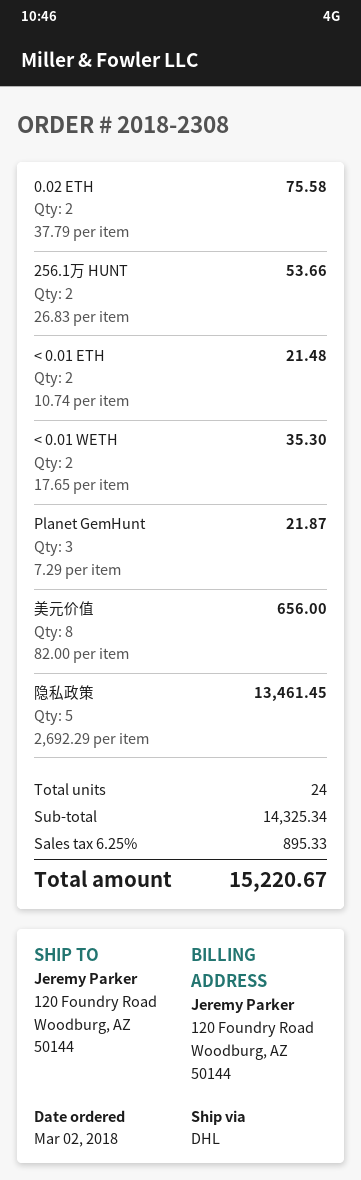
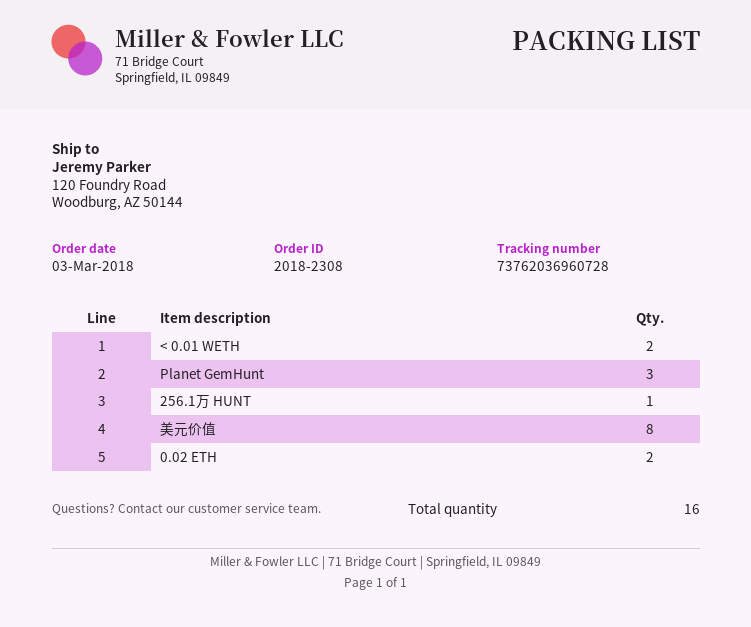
order date: 2018-03-02 -> 2018-03-03
256.1万 HUNT: 2 -> 1
< 0.01 ETH: 2 -> none
隐私政策: 5 -> none
total quantity: 24 -> 16

